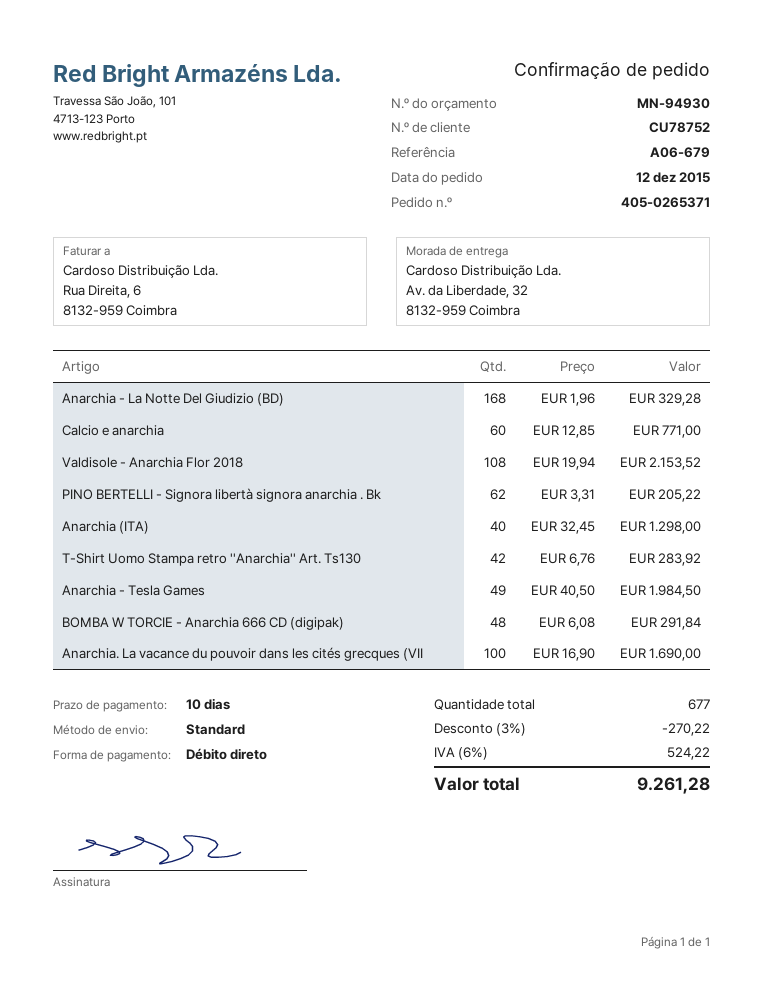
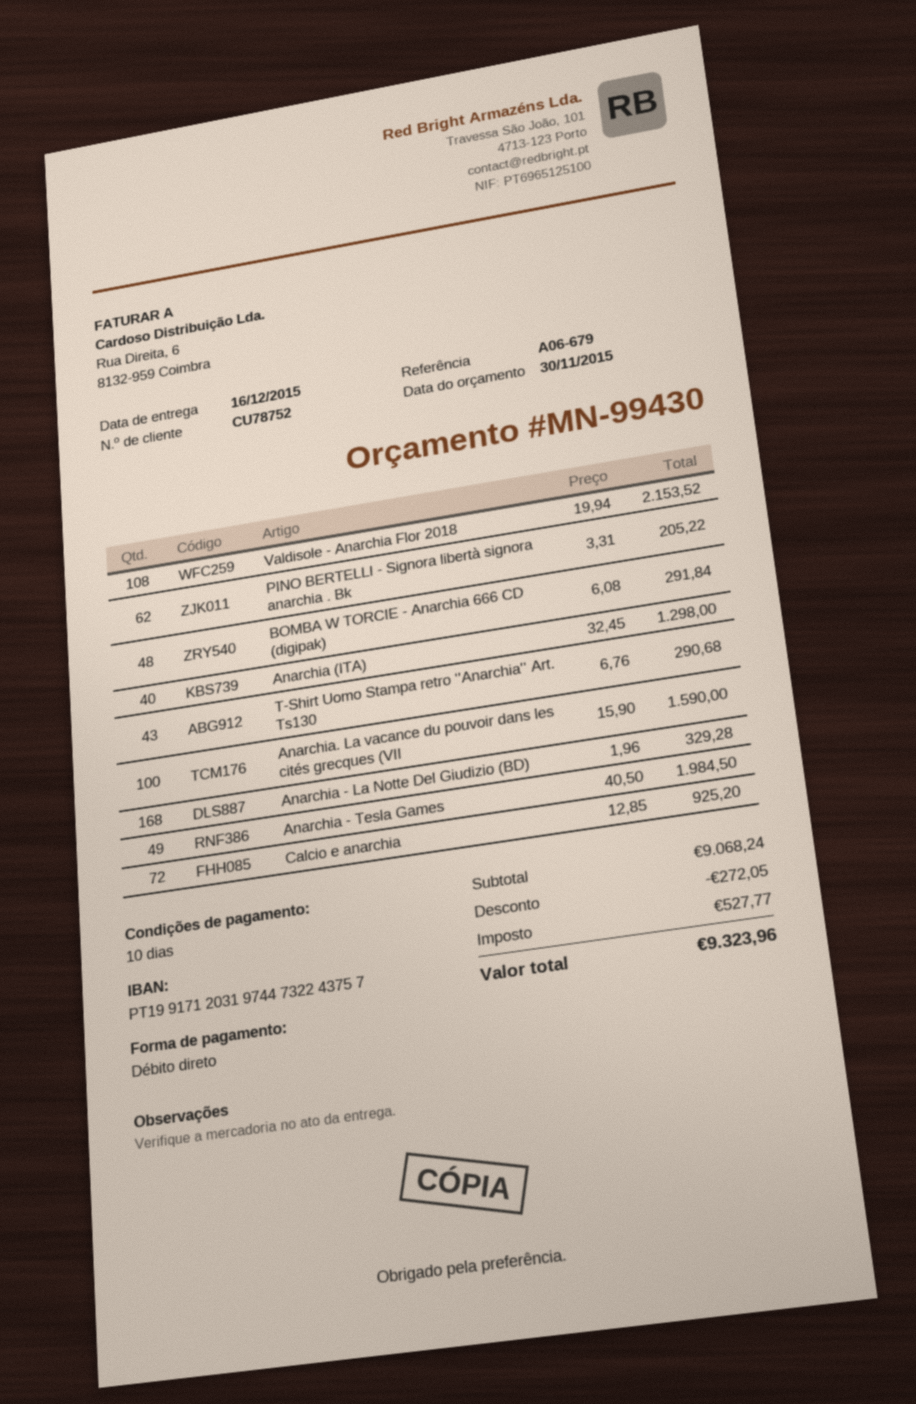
quote number: MN-94930 -> MN-99430
Calcio e anarchia: 60 x 12.85 = 771.00 -> 72 x 12.85 = 925.20
T-Shirt Uomo Stampa retro ''Anarchia'' Art. Ts130: 42 x 6.76 = 283.92 -> 43 x 6.76 = 290.68
Anarchia. La vacance du pouvoir dans les cités grecques (VII: 100 x 16.90 = 1690.00 -> 100 x 15.90 = 1590.00
discount: 270.22 -> 272.05
tax: 524.22 -> 527.77
total: 9261.28 -> 9323.96

